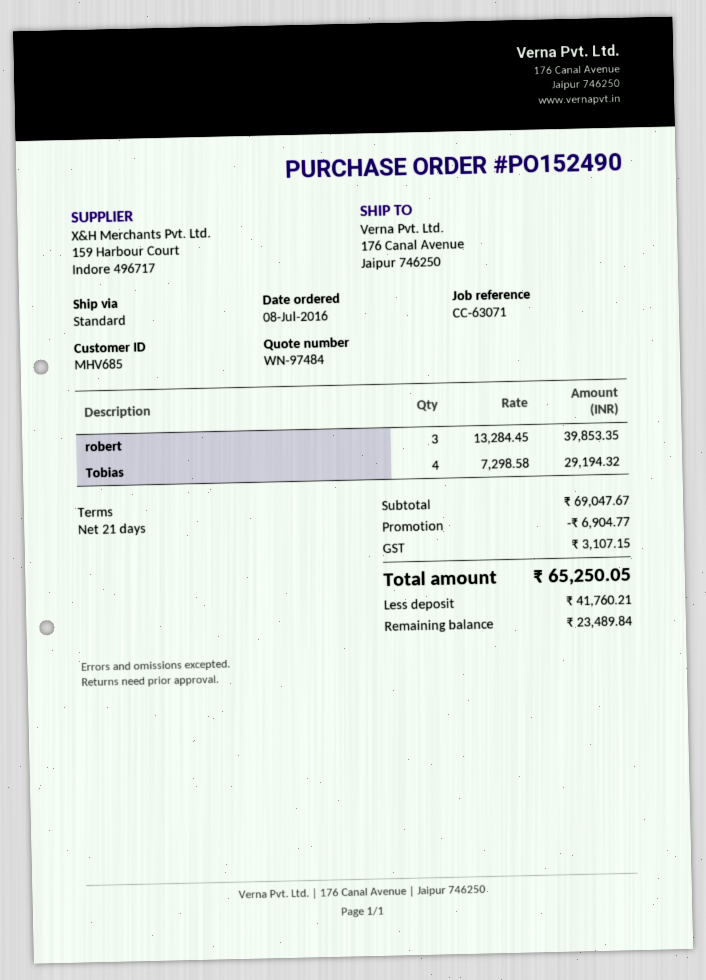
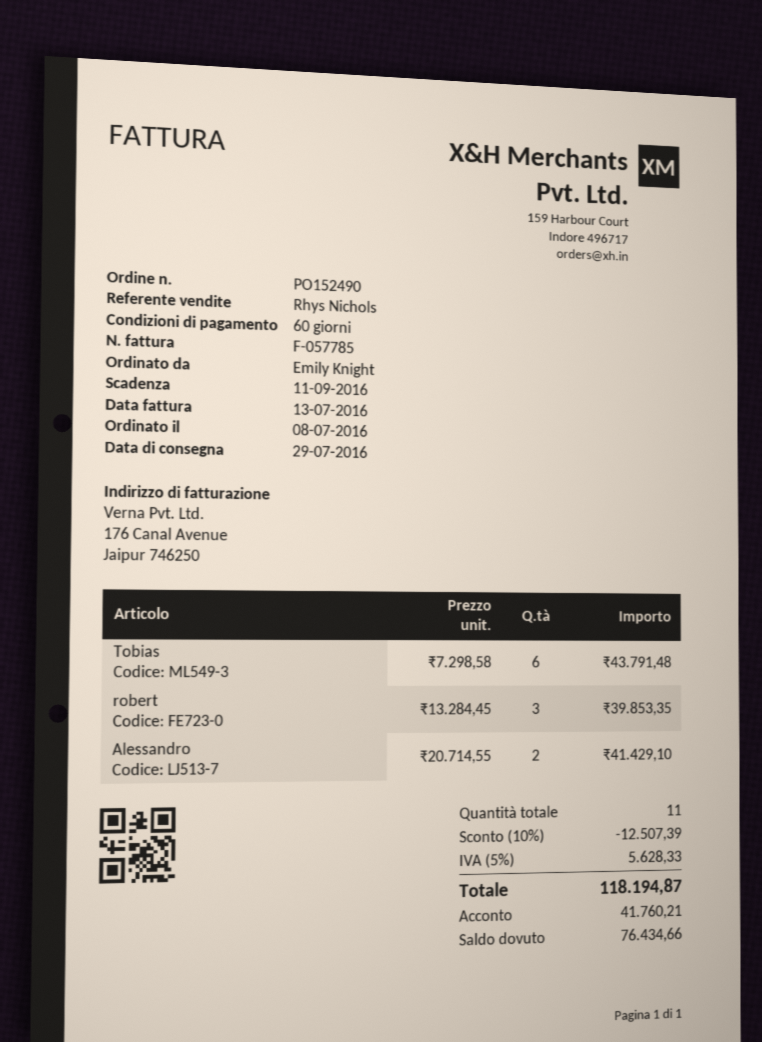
payment terms: 21 days -> 60 days
Tobias: 4 x 7298.58 = 29194.32 -> 6 x 7298.58 = 43791.48
Alessandro: none -> 2 x 20714.55 = 41429.10
discount: 6904.77 -> 12507.39
tax: 3107.15 -> 5628.33
total: 65250.05 -> 118194.87
balance: 23489.84 -> 76434.66

